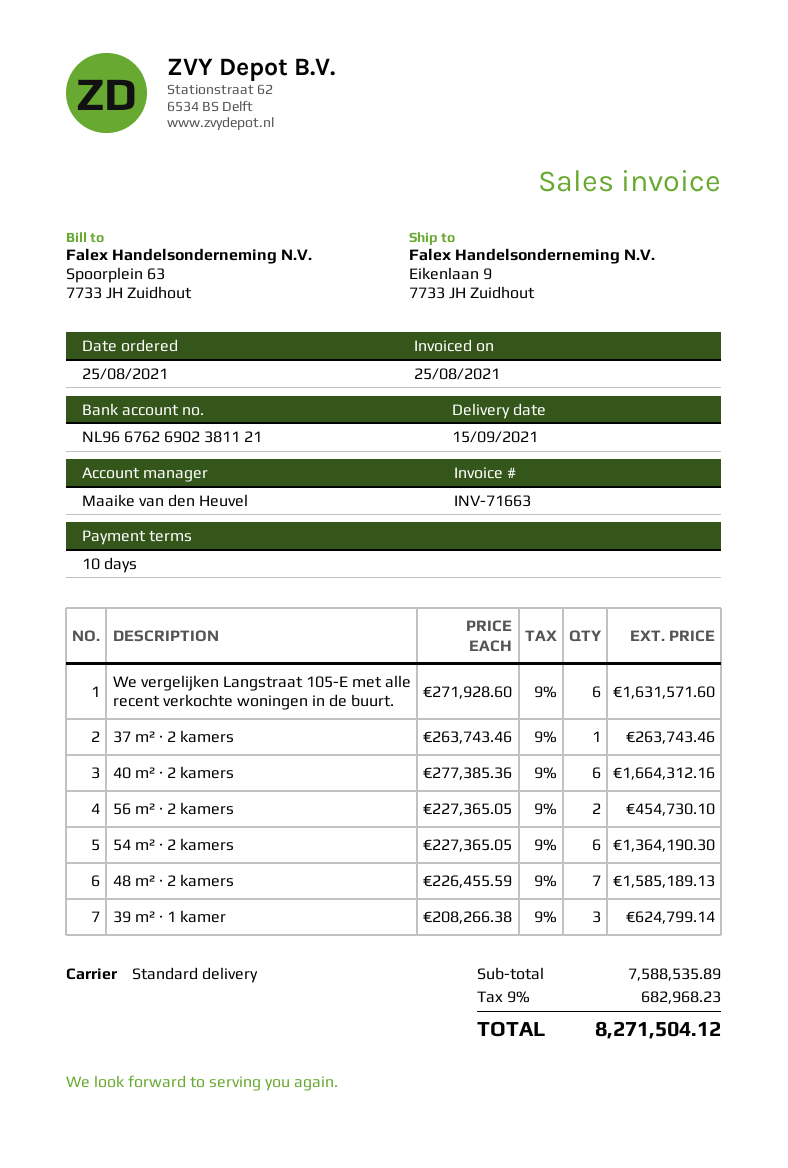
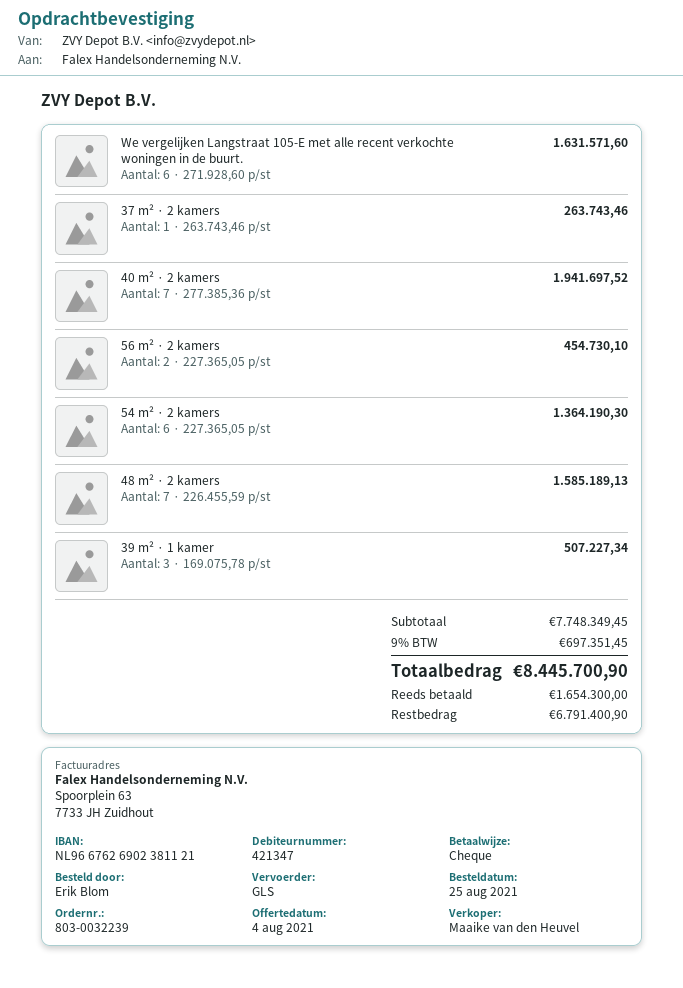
shipping method: standard -> GLS
40 m² · 2 kamers: 6 x 277385.36 = 1664312.16 -> 7 x 277385.36 = 1941697.52
39 m² · 1 kamer: 3 x 208266.38 = 624799.14 -> 3 x 169075.78 = 507227.34
subtotal: 7588535.89 -> 7748349.45
tax: 9% = 682968.23 -> 9% = 697351.45
total: 8271504.12 -> 8445700.90

